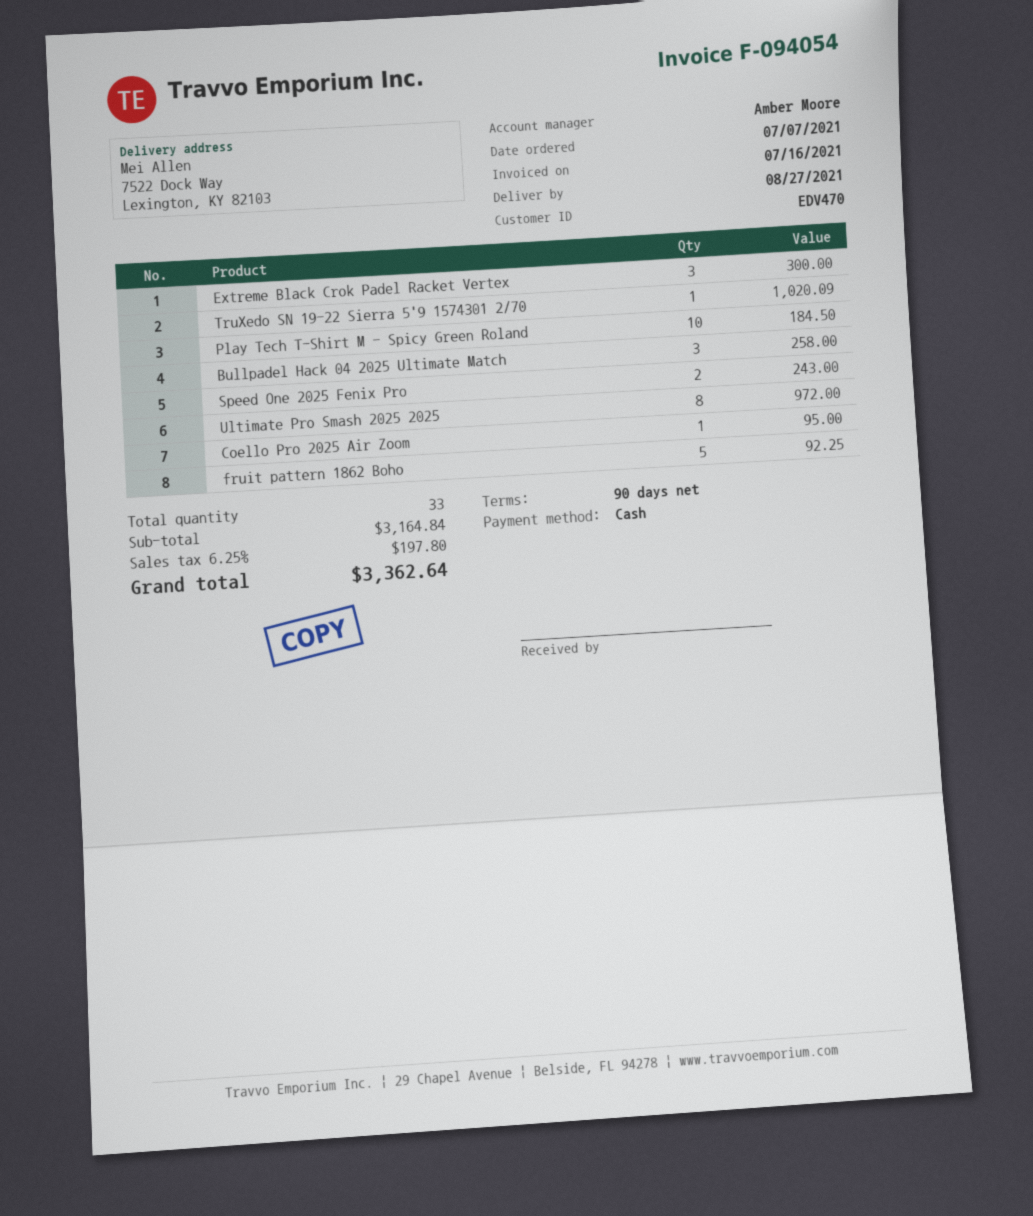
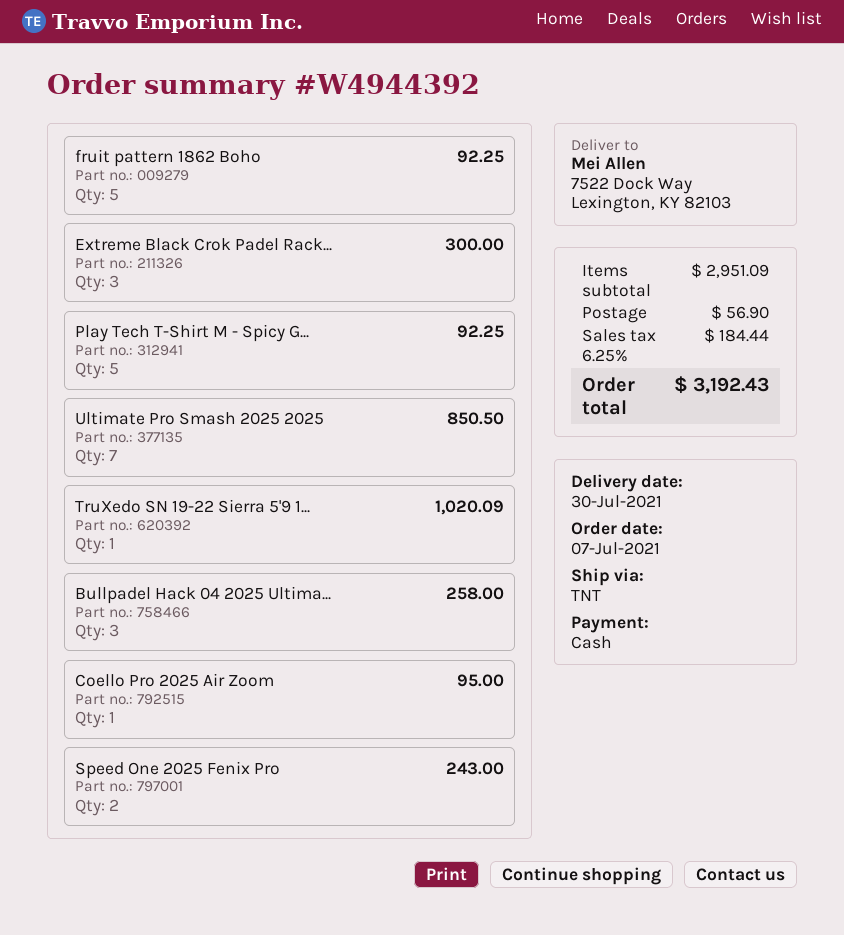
delivery date: 2021-08-27 -> 2021-07-30
Play Tech T-Shirt M - Spicy Green Roland: 10 for 184.50 -> 5 for 92.25
Ultimate Pro Smash 2025 2025: 8 for 972.00 -> 7 for 850.50
subtotal: 3164.84 -> 2951.09
shipping: none -> 56.90
tax: 6.25% = 197.80 -> 6.25% = 184.44
total: 3362.64 -> 3192.43

